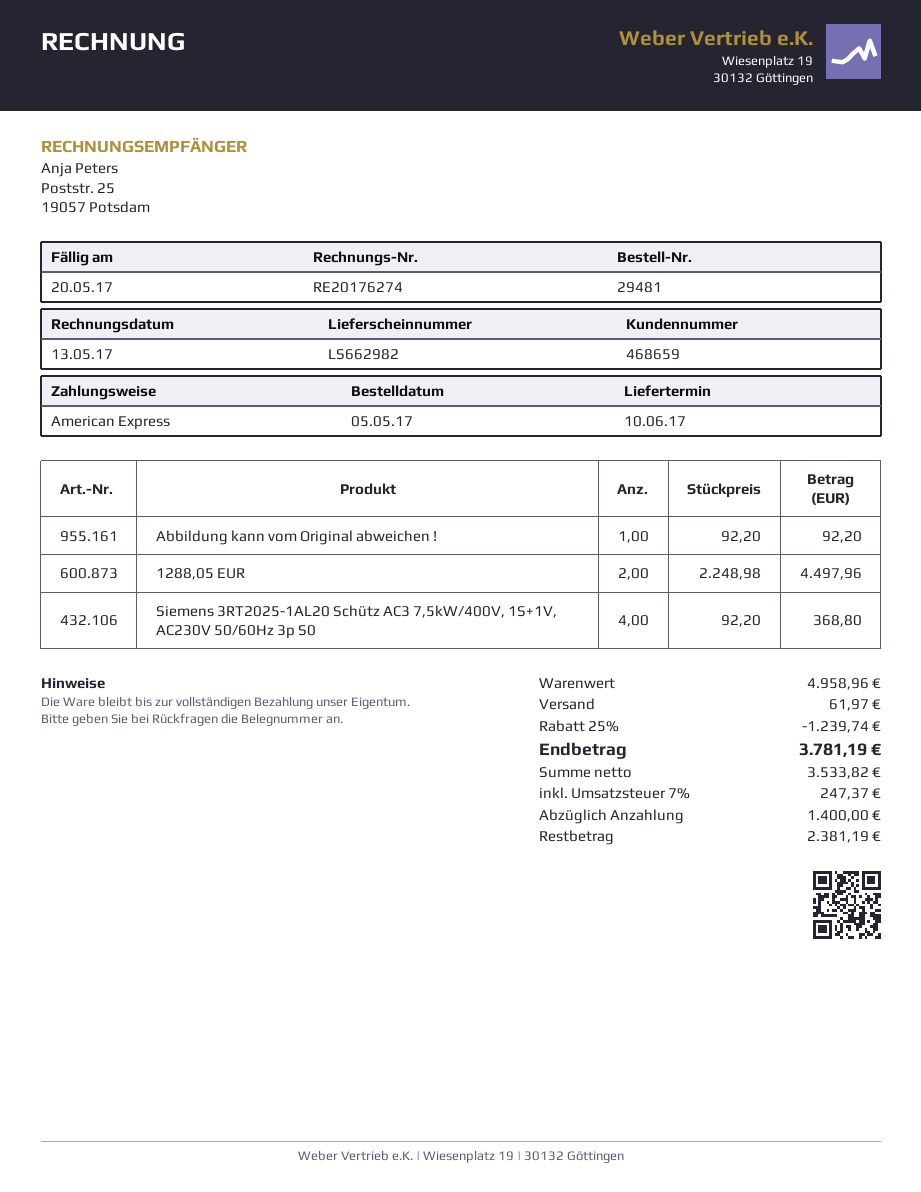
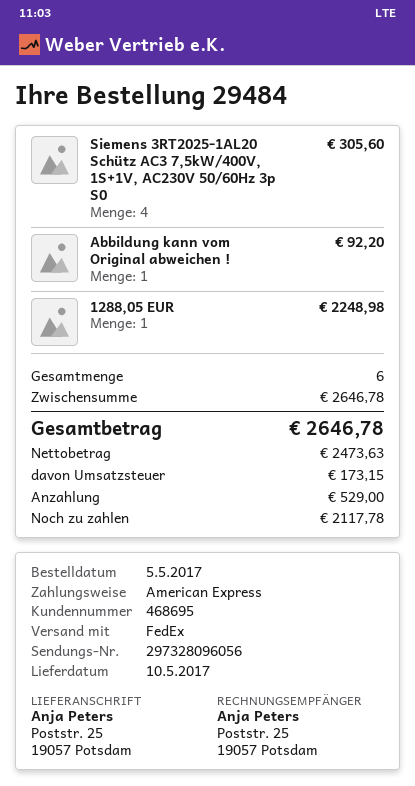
order number: 29481 -> 29484
delivery date: 2017-06-10 -> 2017-05-10
customer number: 468659 -> 468695
1288,05 EUR: 2 for 4497.96 -> 1 for 2248.98
Siemens 3RT2025-1AL20 Schütz AC3 7,5kW/400V, 1S+1V, AC230V 50/60Hz 3p S0: 4 for 368.80 -> 4 for 305.60
subtotal: 4958.96 -> 2646.78
discount: 25% = 1239.74 -> none
shipping: 61.97 -> none
net: 3533.82 -> 2473.63
tax: 247.37 -> 173.15
total: 3781.19 -> 2646.78
deposit: 1400.00 -> 529.00
balance: 2381.19 -> 2117.78

